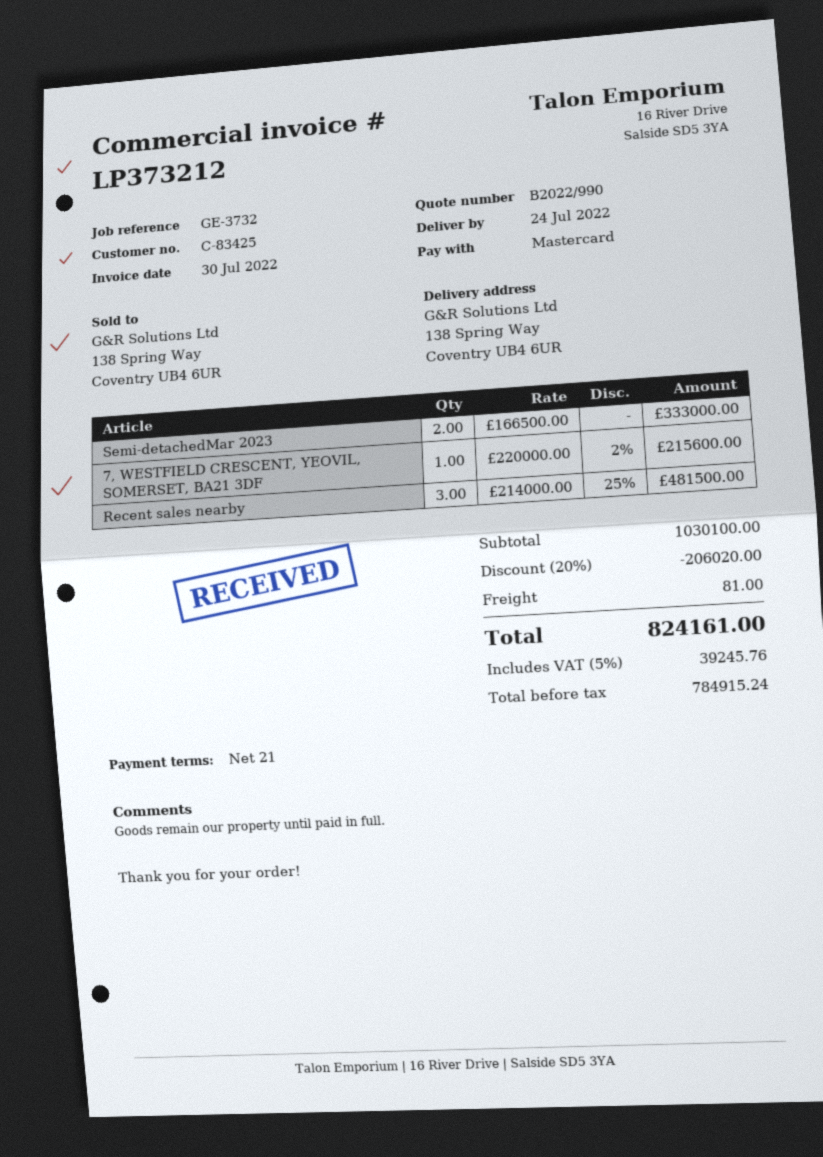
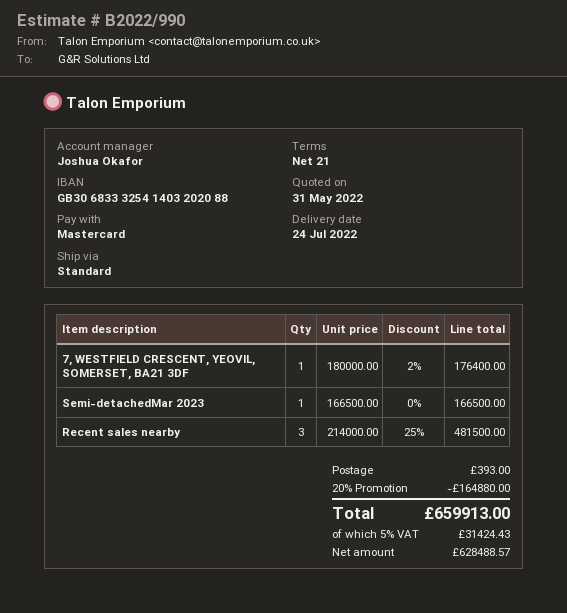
Semi-detachedMar 2023: 2 x 166500.00 = 333000.00 -> 1 x 166500.00 = 166500.00
7, WESTFIELD CRESCENT, YEOVIL, SOMERSET, BA21 3DF: 1 x 220000.00 - 2% = 215600.00 -> 1 x 180000.00 - 2% = 176400.00
discount: 20% = 206020.00 -> 20% = 164880.00
shipping: 81.00 -> 393.00
net: 784915.24 -> 628488.57
tax: 5% = 39245.76 -> 5% = 31424.43
total: 824161.00 -> 659913.00

